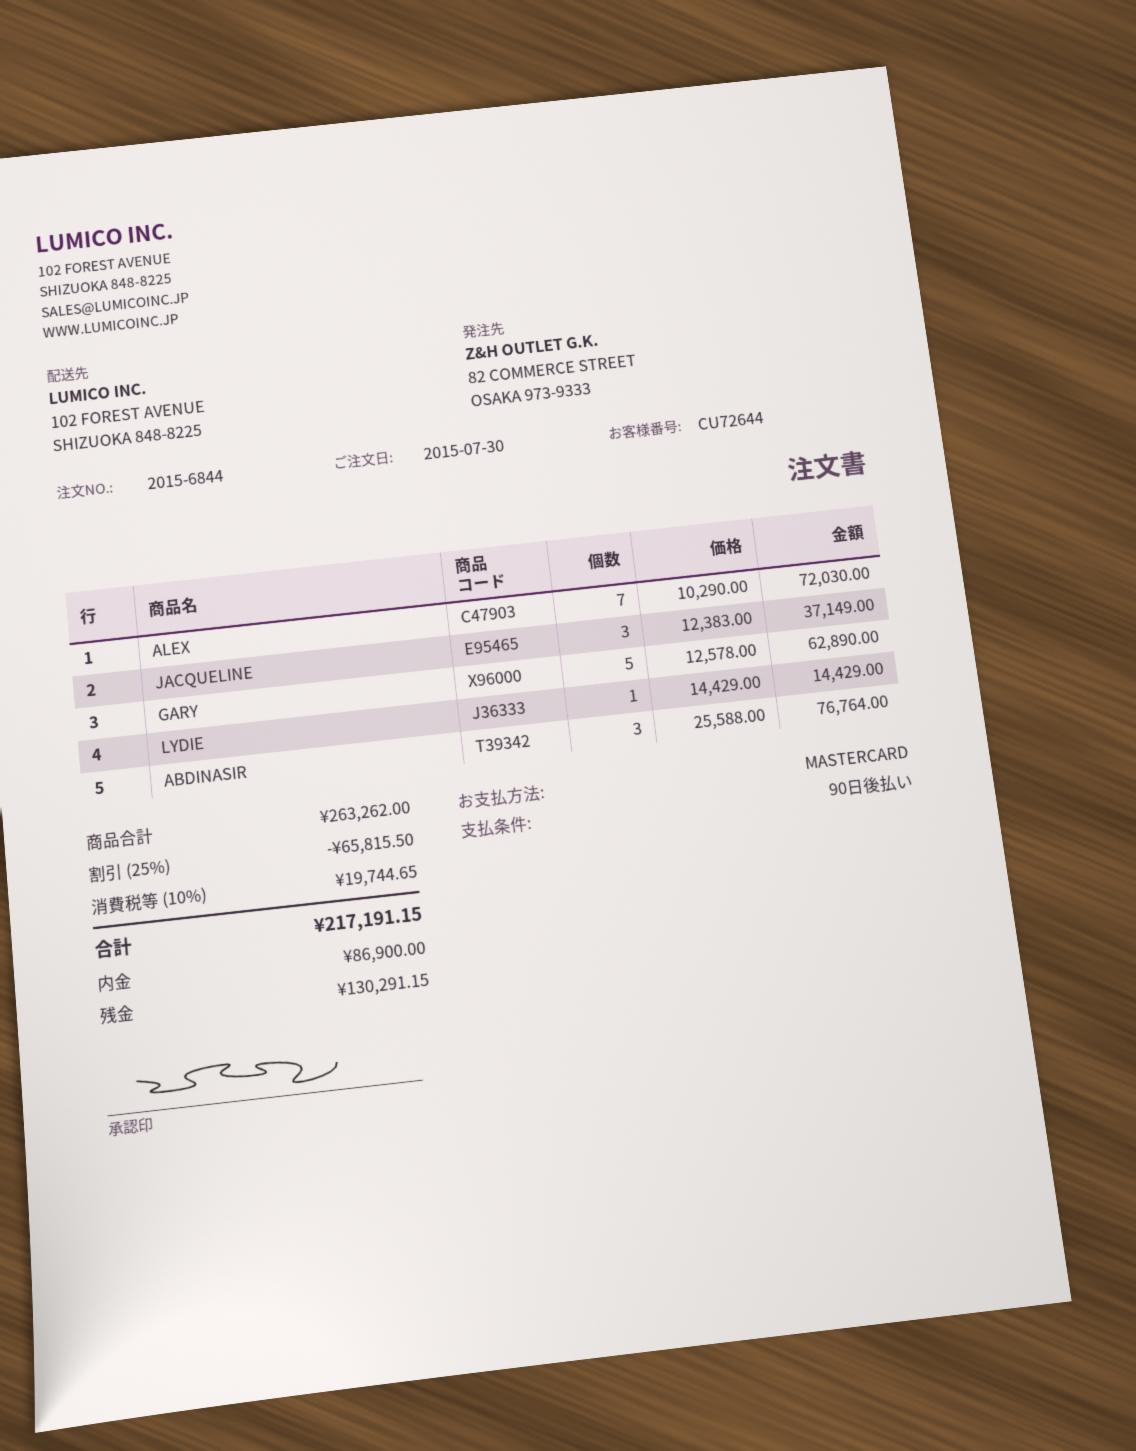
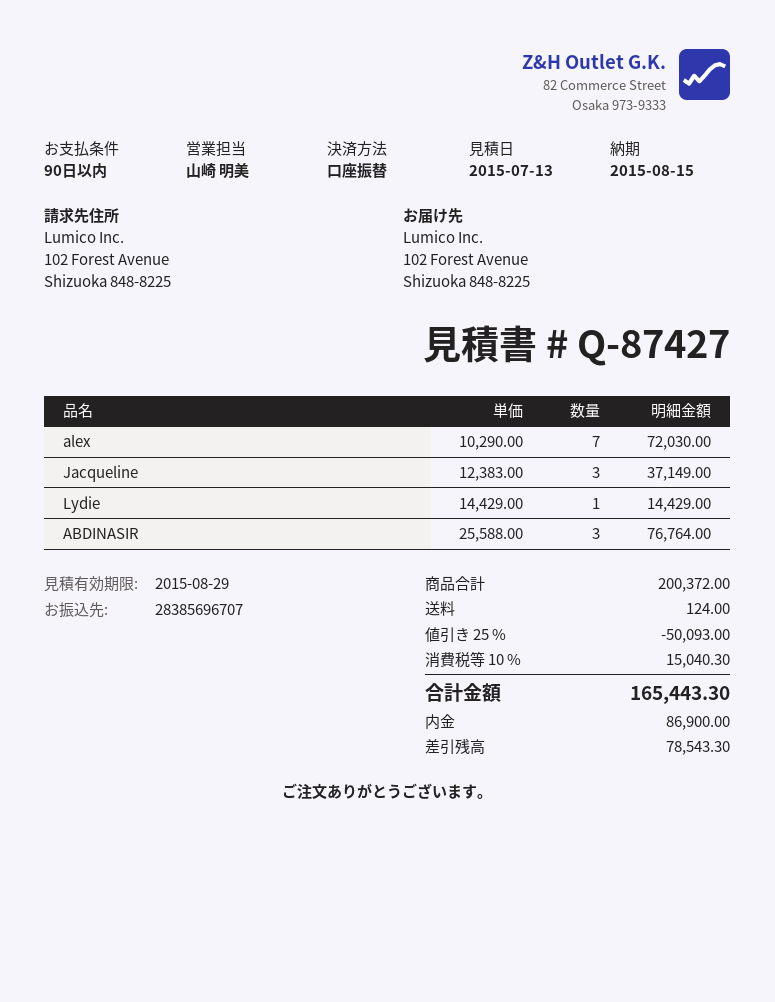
payment method: Mastercard -> direct debit
GARY: 5 x 12578.00 = 62890.00 -> none
subtotal: 263262.00 -> 200372.00
discount: 25% = 65815.50 -> 25% = 50093.00
shipping: none -> 124.00
tax: 10% = 19744.65 -> 10% = 15040.30
total: 217191.15 -> 165443.30
balance: 130291.15 -> 78543.30

